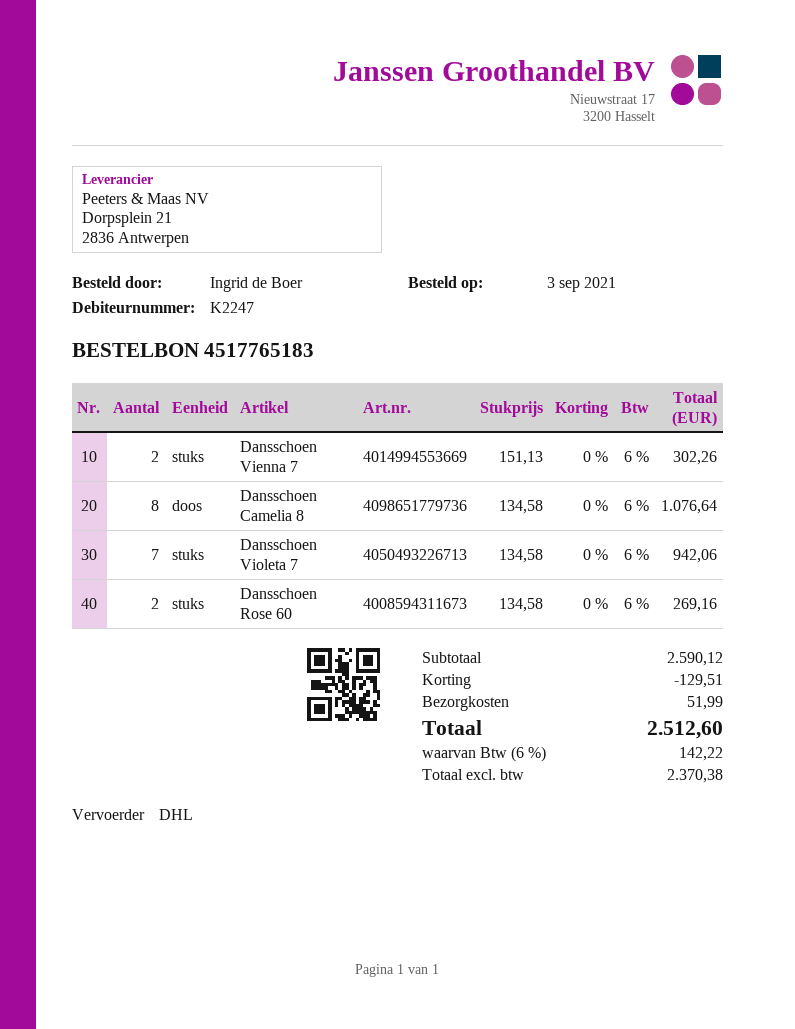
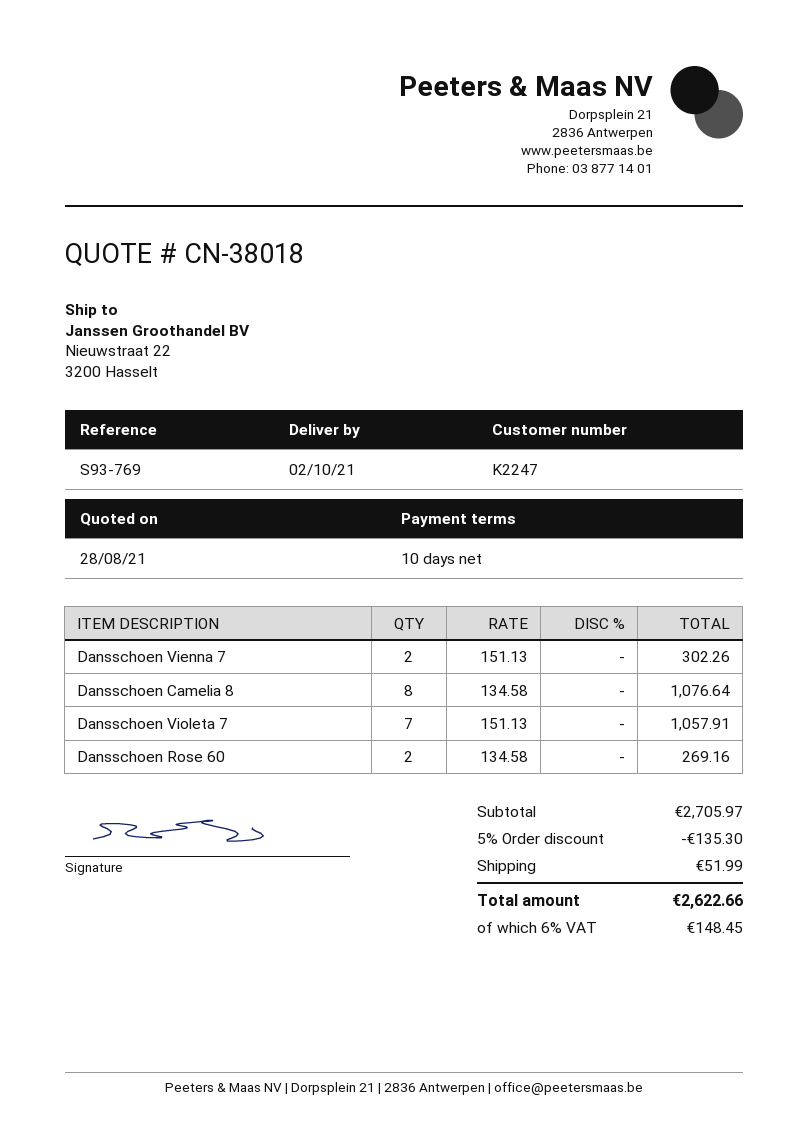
Dansschoen Violeta 7: 7 x 134.58 = 942.06 -> 7 x 151.13 = 1057.91
subtotal: 2590.12 -> 2705.97
discount: 129.51 -> 135.30
tax: 6% = 142.22 -> 6% = 148.45
total: 2512.60 -> 2622.66

